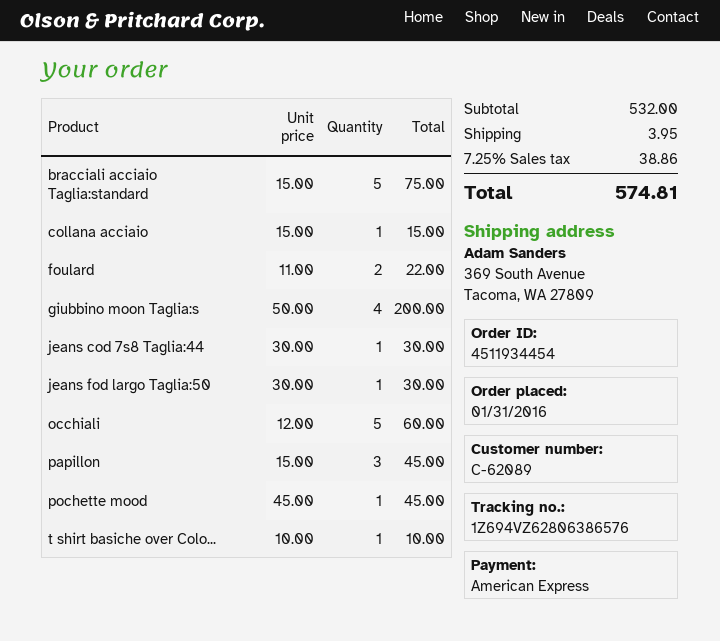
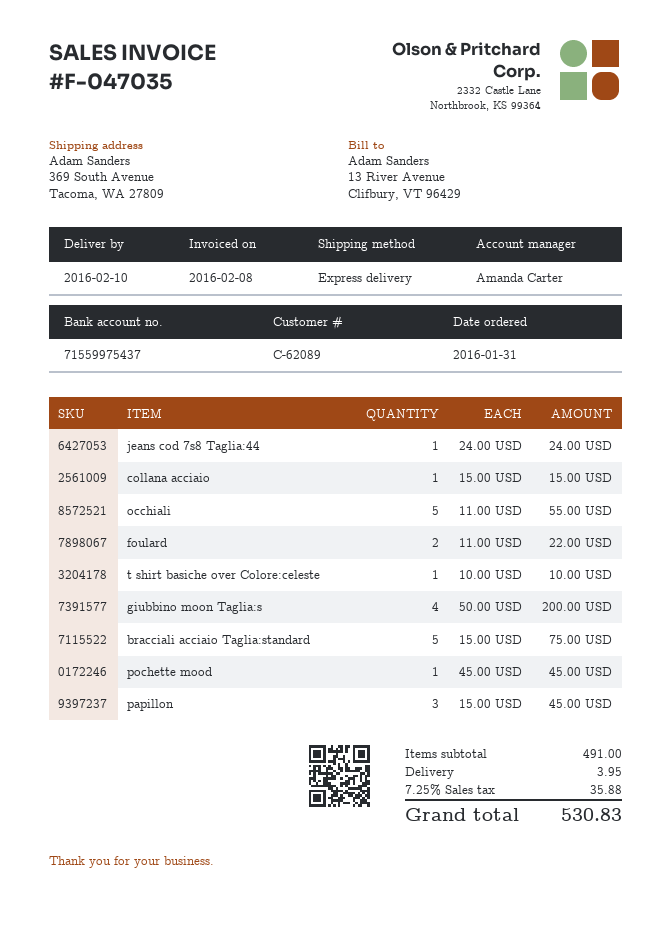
jeans cod 7s8 Taglia:44: 1 x 30.00 = 30.00 -> 1 x 24.00 = 24.00
jeans fod largo Taglia:50: 1 x 30.00 = 30.00 -> none
occhiali: 5 x 12.00 = 60.00 -> 5 x 11.00 = 55.00
subtotal: 532.00 -> 491.00
tax: 7.25% = 38.86 -> 7.25% = 35.88
total: 574.81 -> 530.83

